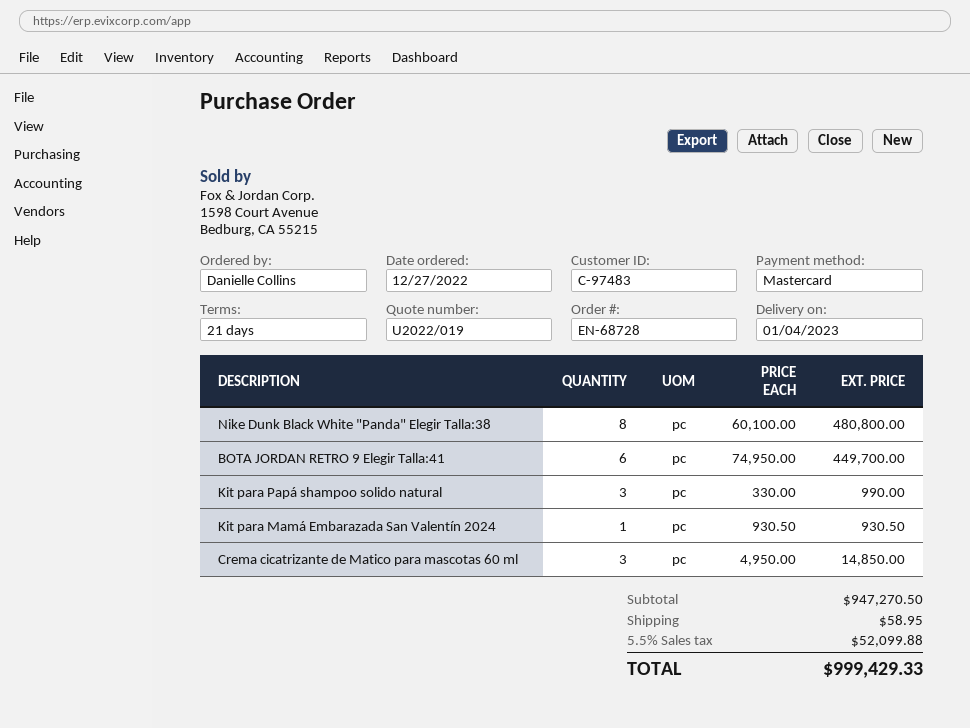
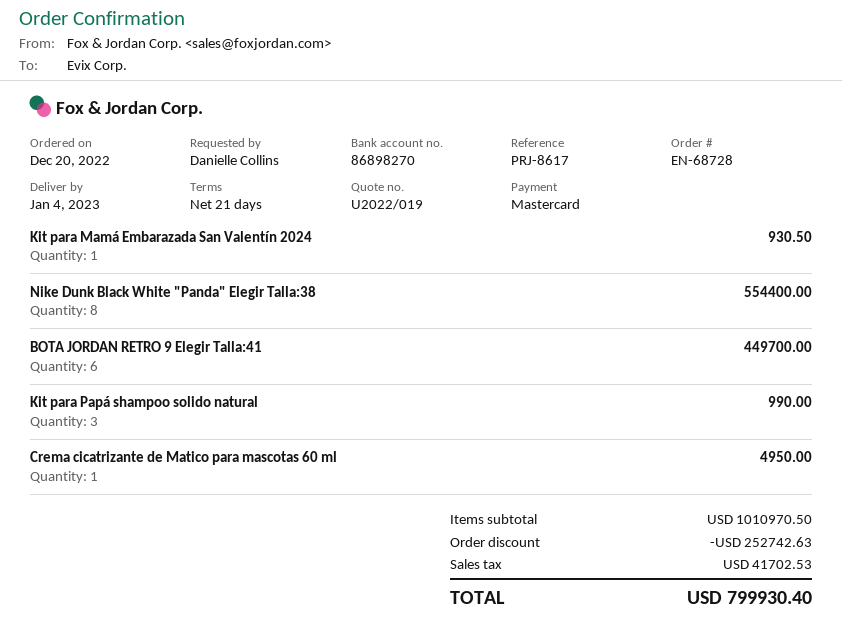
order date: 2022-12-27 -> 2022-12-20
Nike Dunk Black White "Panda" Elegir Talla:38: 8 for 480800.00 -> 8 for 554400.00
Crema cicatrizante de Matico para mascotas 60 ml: 3 for 14850.00 -> 1 for 4950.00
subtotal: 947270.50 -> 1010970.50
discount: none -> 252742.63
shipping: 58.95 -> none
tax: 52099.88 -> 41702.53
total: 999429.33 -> 799930.40

